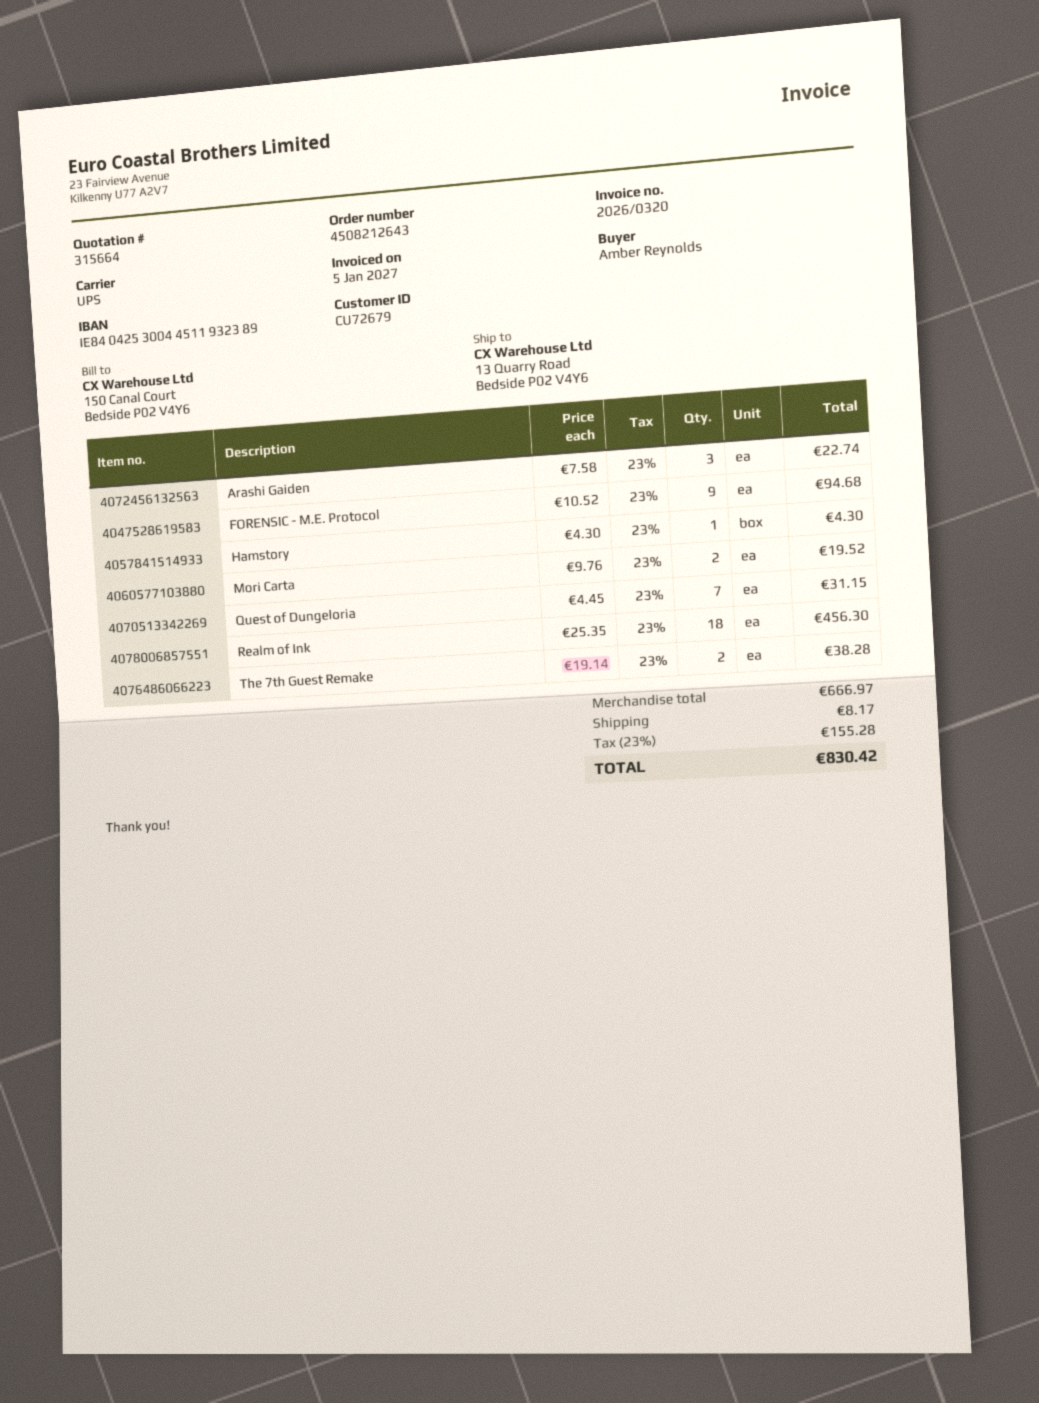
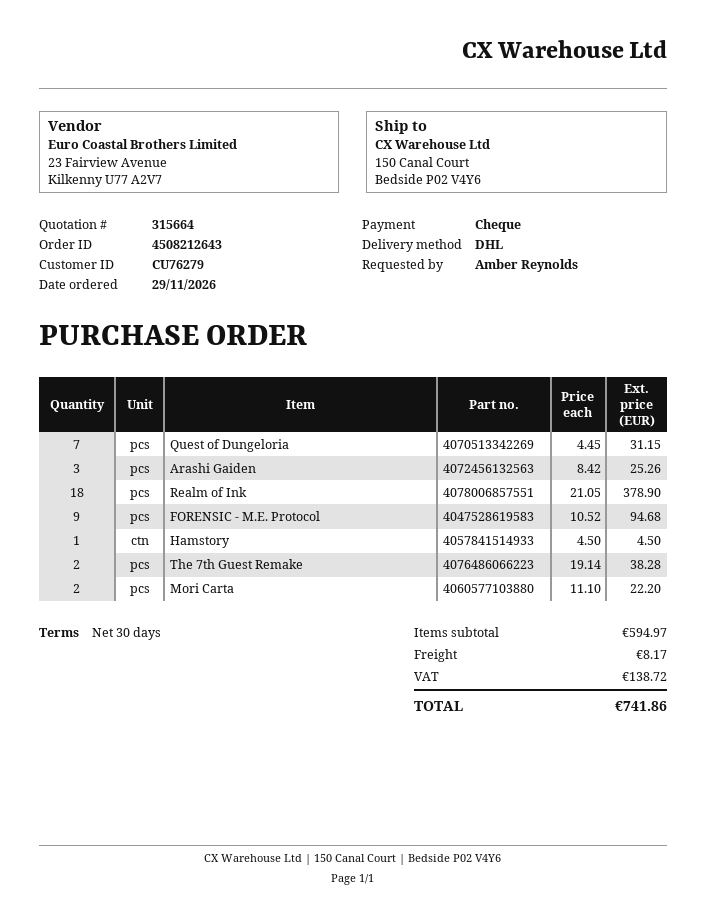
customer number: CU72679 -> CU76279
shipping method: UPS -> DHL
ship to: 13 Quarry Road, Bedside P02 V4Y6 -> 150 Canal Court, Bedside P02 V4Y6
Arashi Gaiden: 3 x 7.58 = 22.74 -> 3 x 8.42 = 25.26
Hamstory: 1 x 4.30 = 4.30 -> 1 x 4.50 = 4.50
Mori Carta: 2 x 9.76 = 19.52 -> 2 x 11.10 = 22.20
Realm of Ink: 18 x 25.35 = 456.30 -> 18 x 21.05 = 378.90
subtotal: 666.97 -> 594.97
tax: 155.28 -> 138.72
total: 830.42 -> 741.86

